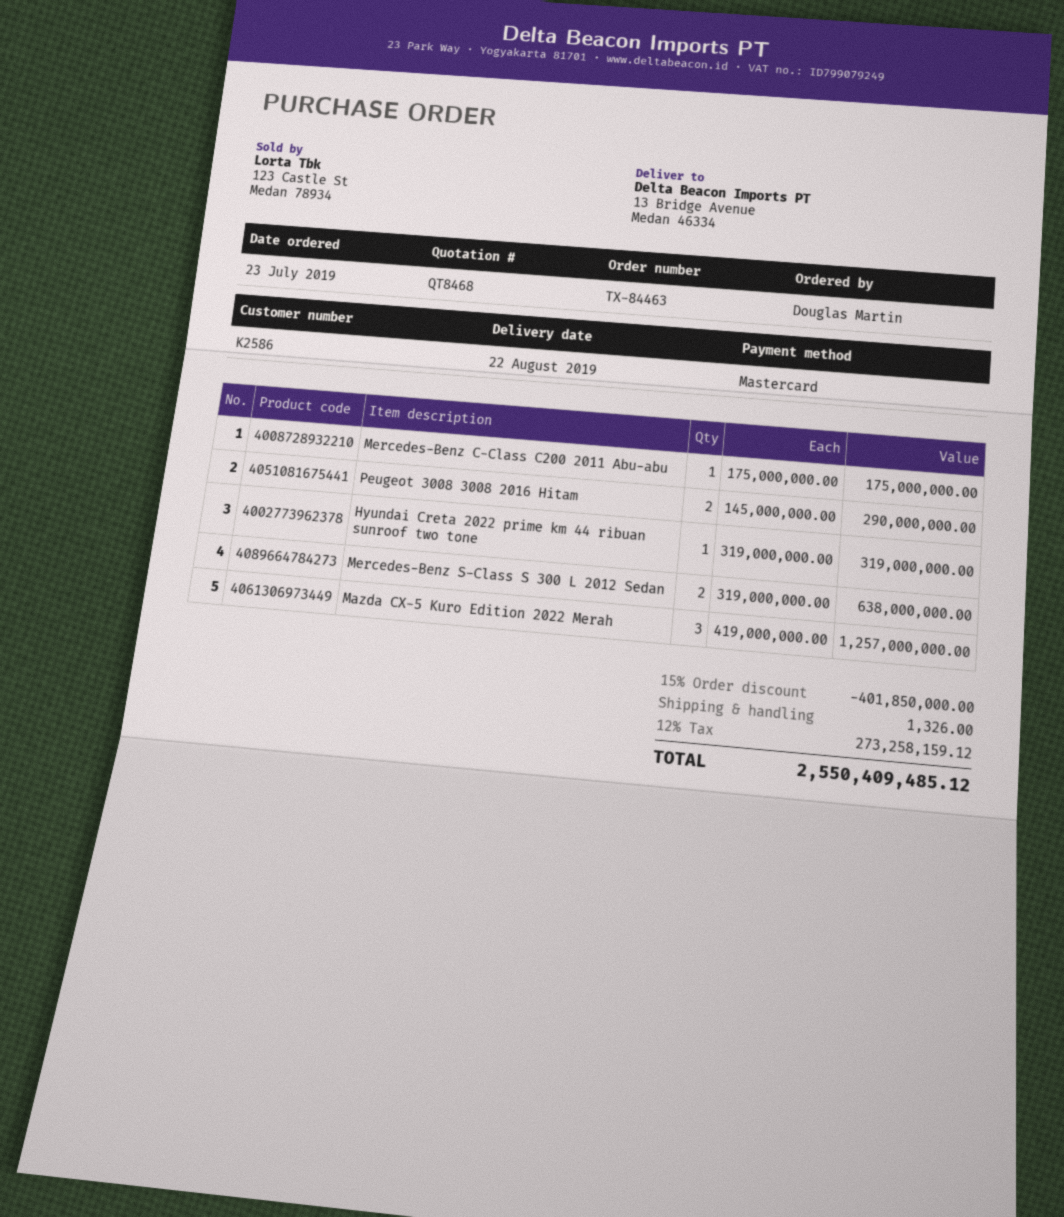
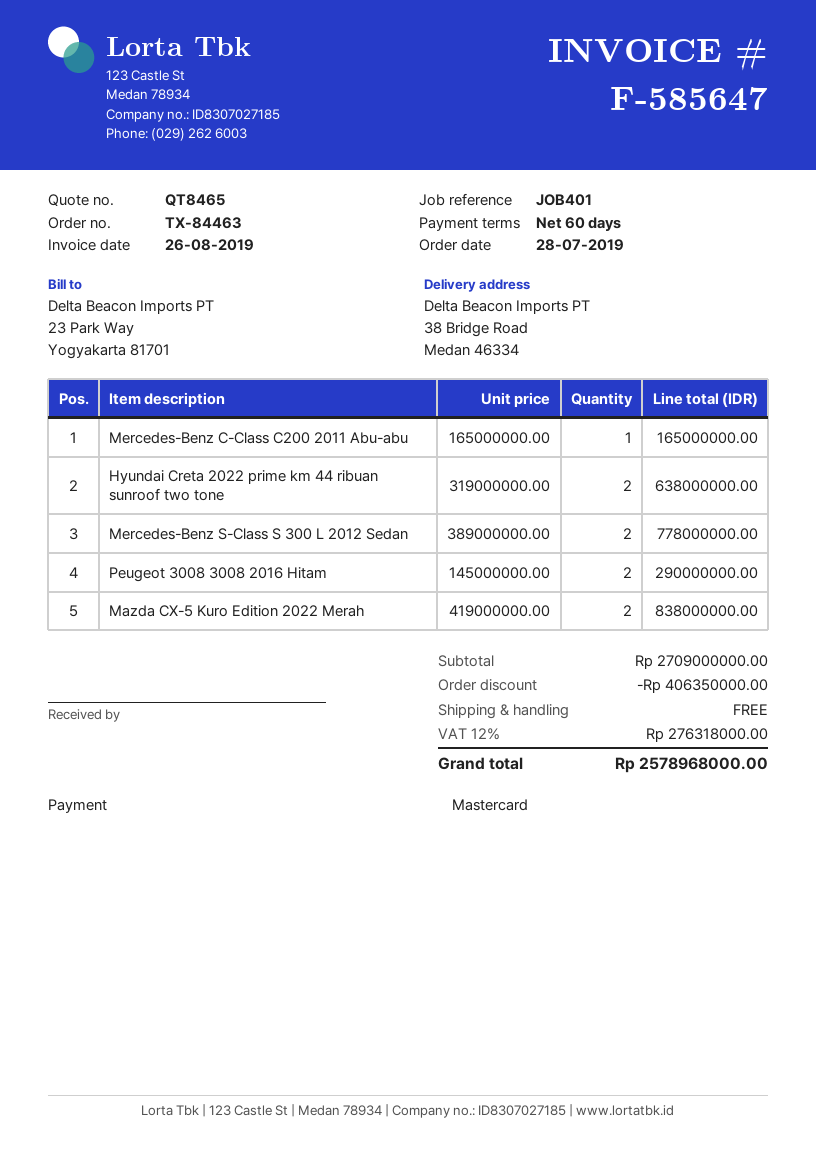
quote number: QT8468 -> QT8465
order date: 2019-07-23 -> 2019-07-28
ship to: 13 Bridge Avenue, Medan 46334 -> 38 Bridge Road, Medan 46334
Mercedes-Benz C-Class C200 2011 Abu-abu: 1 x 175000000.00 = 175000000.00 -> 1 x 165000000.00 = 165000000.00
Hyundai Creta 2022 prime km 44 ribuan sunroof two tone: 1 x 319000000.00 = 319000000.00 -> 2 x 319000000.00 = 638000000.00
Mercedes-Benz S-Class S 300 L 2012 Sedan: 2 x 319000000.00 = 638000000.00 -> 2 x 389000000.00 = 778000000.00
Mazda CX-5 Kuro Edition 2022 Merah: 3 x 419000000.00 = 1257000000.00 -> 2 x 419000000.00 = 838000000.00
discount: 401850000.00 -> 406350000.00
shipping: 1326.00 -> 0.00
tax: 12% = 273258159.12 -> 12% = 276318000.00
total: 2550409485.12 -> 2578968000.00

